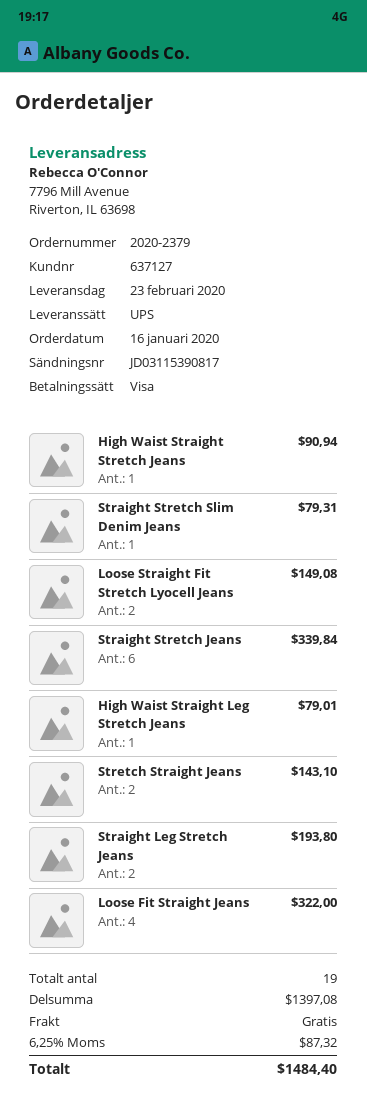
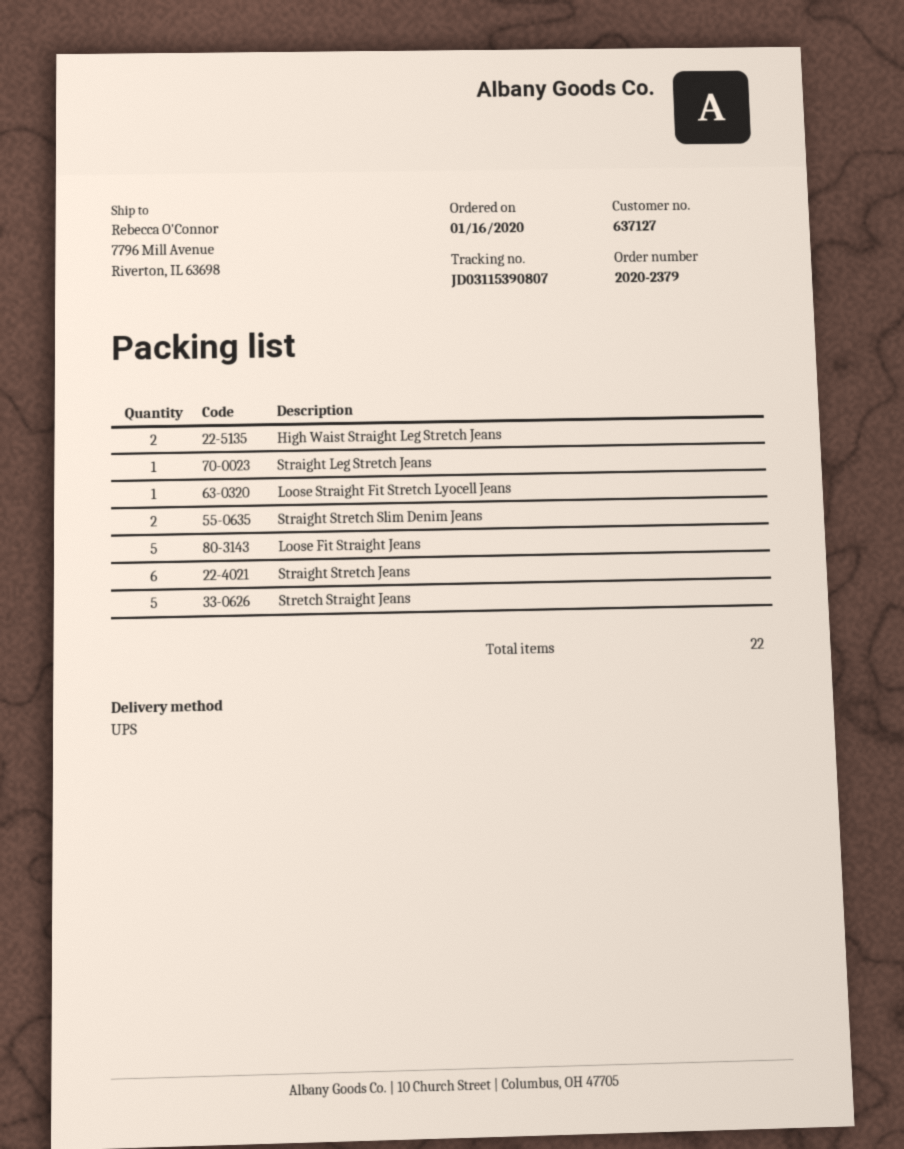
tracking number: JD03115390817 -> JD03115390807
High Waist Straight Stretch Jeans: 1 -> none
Straight Stretch Slim Denim Jeans: 1 -> 2
Loose Straight Fit Stretch Lyocell Jeans: 2 -> 1
High Waist Straight Leg Stretch Jeans: 1 -> 2
Stretch Straight Jeans: 2 -> 5
Straight Leg Stretch Jeans: 2 -> 1
Loose Fit Straight Jeans: 4 -> 5
total quantity: 19 -> 22

